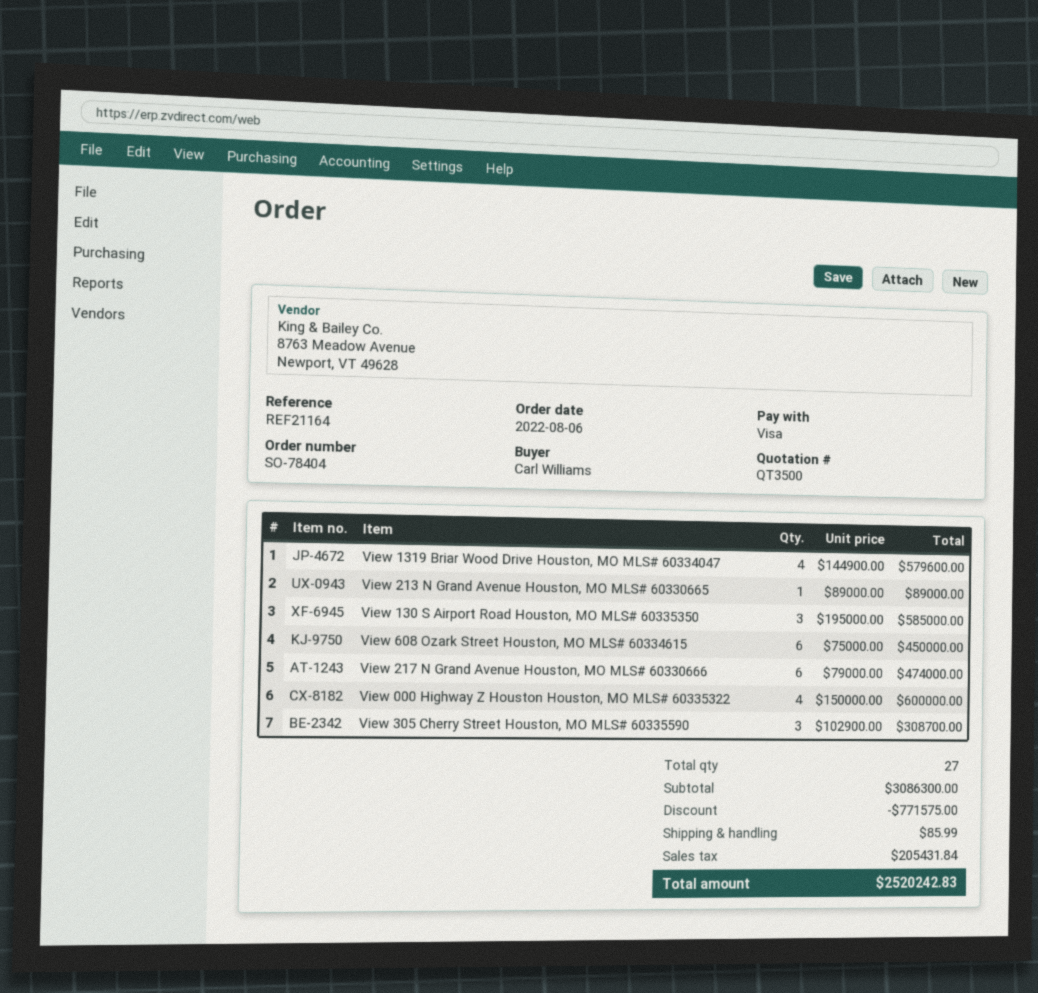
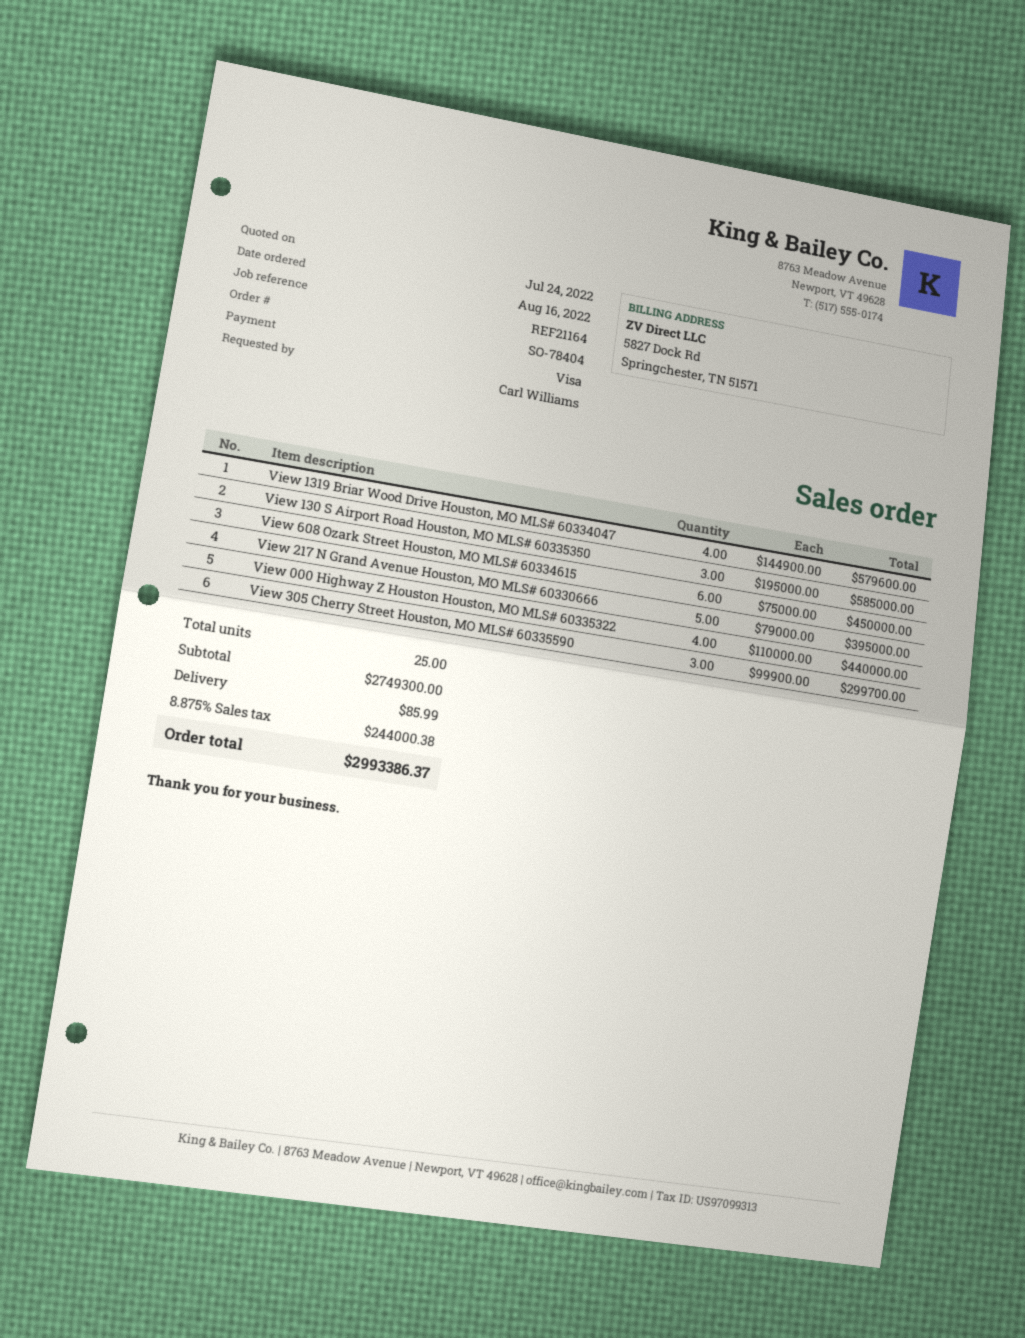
order date: 2022-08-06 -> 2022-08-16
View 213 N Grand Avenue Houston, MO MLS# 60330665: 1 x 89000.00 = 89000.00 -> none
View 217 N Grand Avenue Houston, MO MLS# 60330666: 6 x 79000.00 = 474000.00 -> 5 x 79000.00 = 395000.00
View 000 Highway Z Houston Houston, MO MLS# 60335322: 4 x 150000.00 = 600000.00 -> 4 x 110000.00 = 440000.00
View 305 Cherry Street Houston, MO MLS# 60335590: 3 x 102900.00 = 308700.00 -> 3 x 99900.00 = 299700.00
total quantity: 27 -> 25
subtotal: 3086300.00 -> 2749300.00
discount: 771575.00 -> none
tax: 205431.84 -> 244000.38
total: 2520242.83 -> 2993386.37

